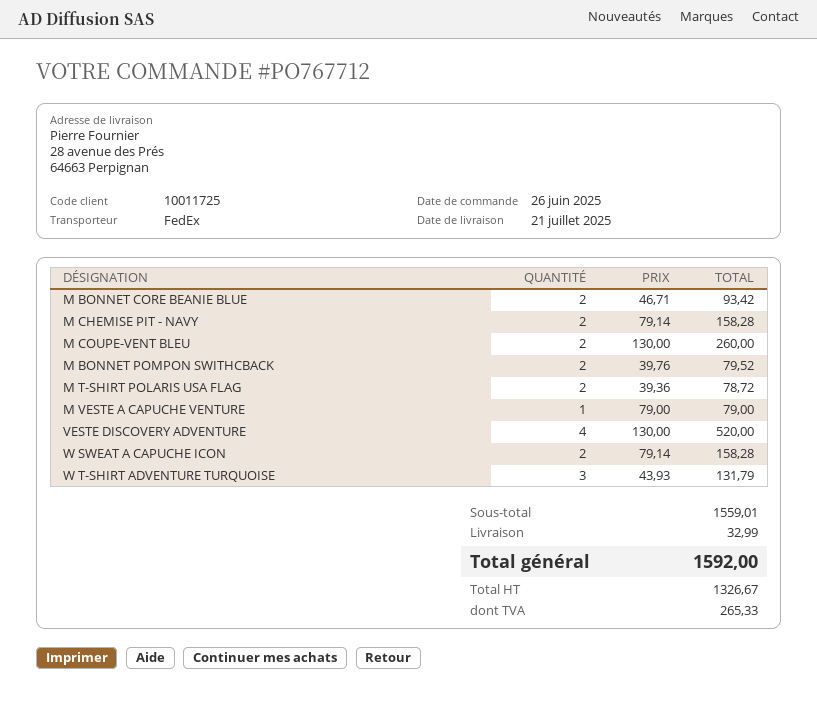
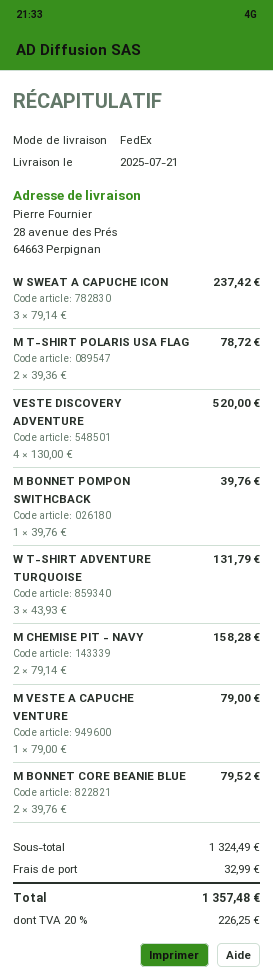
M BONNET CORE BEANIE BLUE: 2 x 46.71 = 93.42 -> 2 x 39.76 = 79.52
M COUPE-VENT BLEU: 2 x 130.00 = 260.00 -> none
M BONNET POMPON SWITHCBACK: 2 x 39.76 = 79.52 -> 1 x 39.76 = 39.76
W SWEAT A CAPUCHE ICON: 2 x 79.14 = 158.28 -> 3 x 79.14 = 237.42
subtotal: 1559.01 -> 1324.49
tax: 265.33 -> 226.25
total: 1592.00 -> 1357.48

